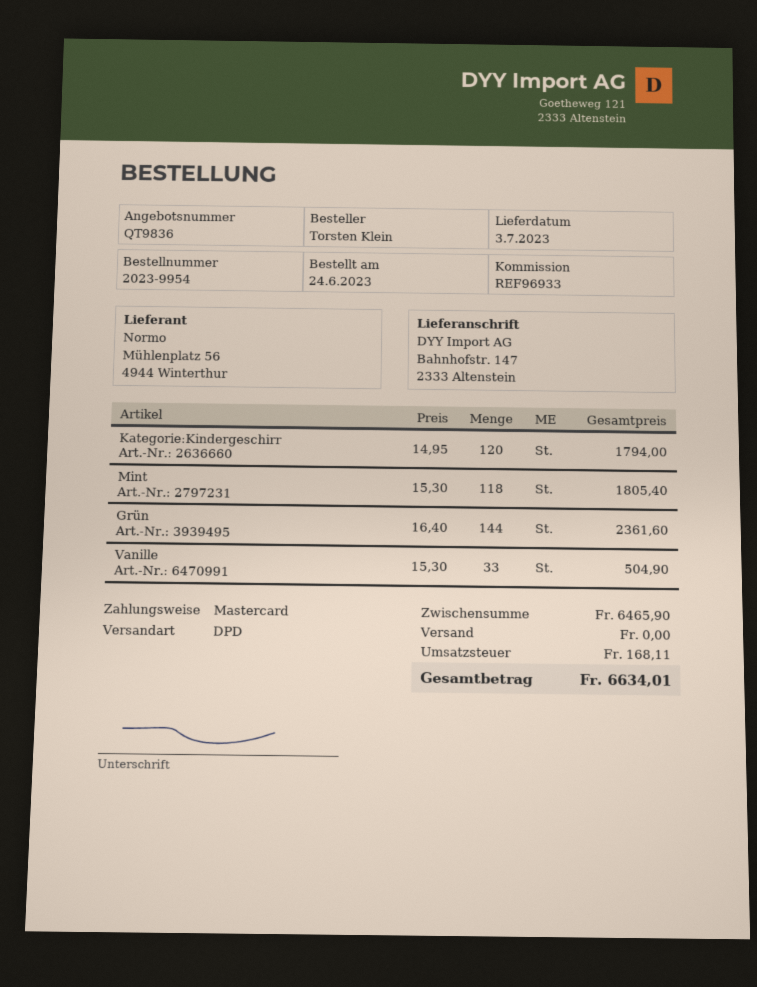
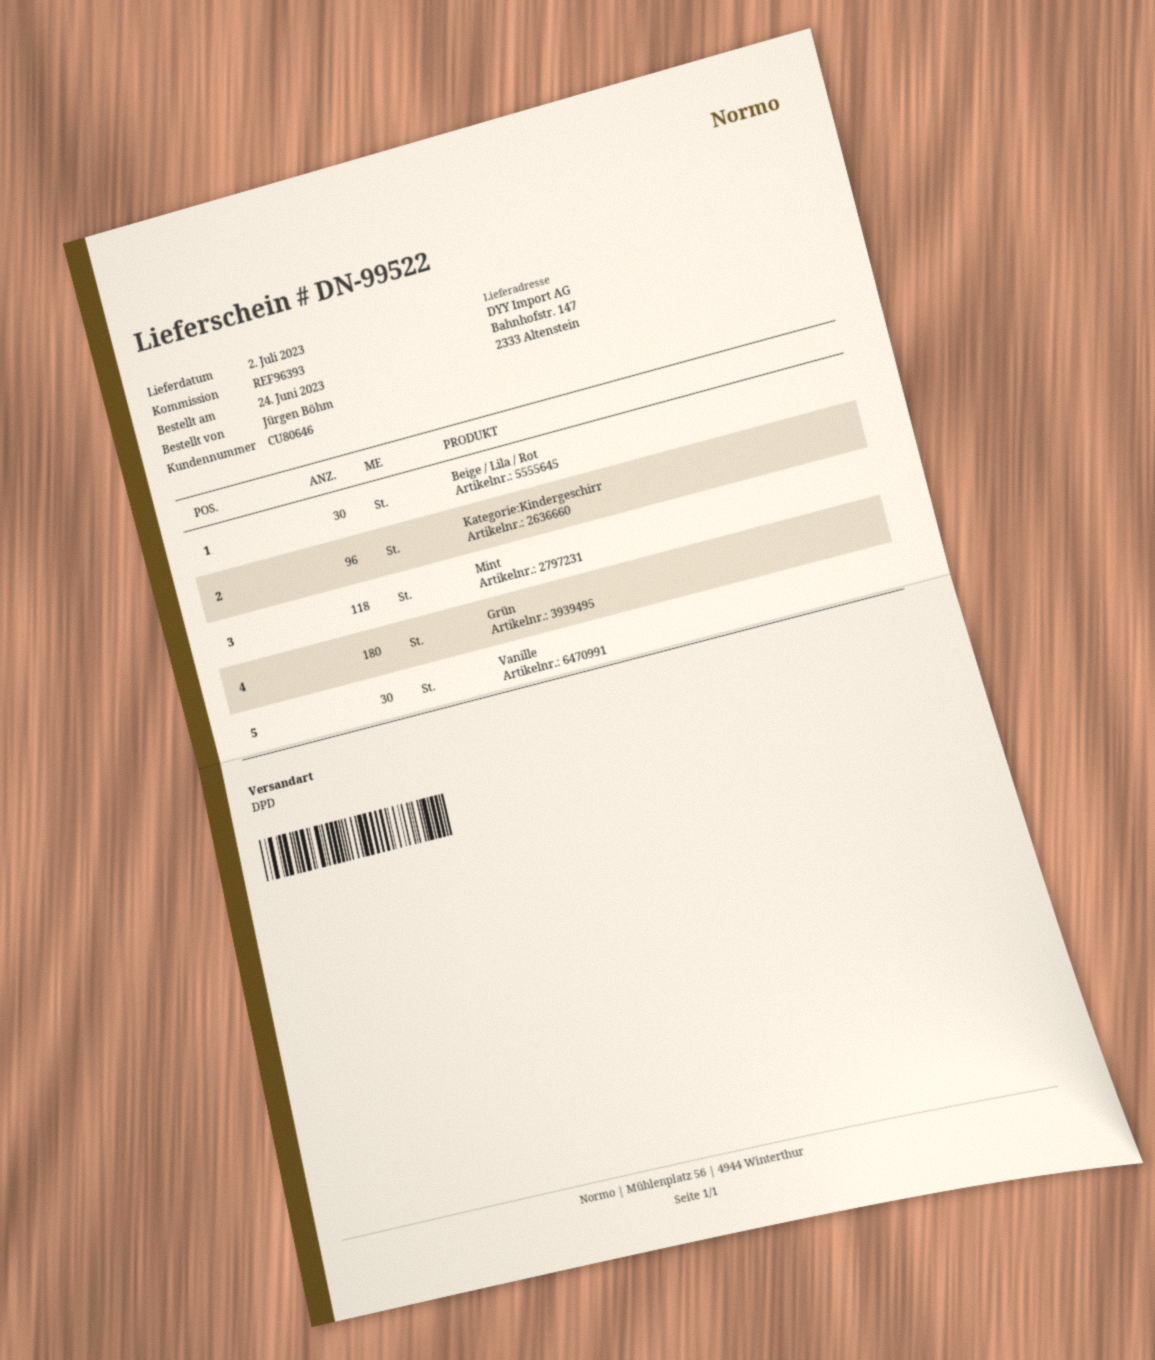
delivery date: 2023-07-03 -> 2023-07-02
reference: REF96933 -> REF96393
ordered by: Torsten Klein -> Jürgen Böhm
Kategorie:Kindergeschirr: 120 -> 96
Grün: 144 -> 180
Vanille: 33 -> 30
Beige / Lila / Rot: none -> 30

